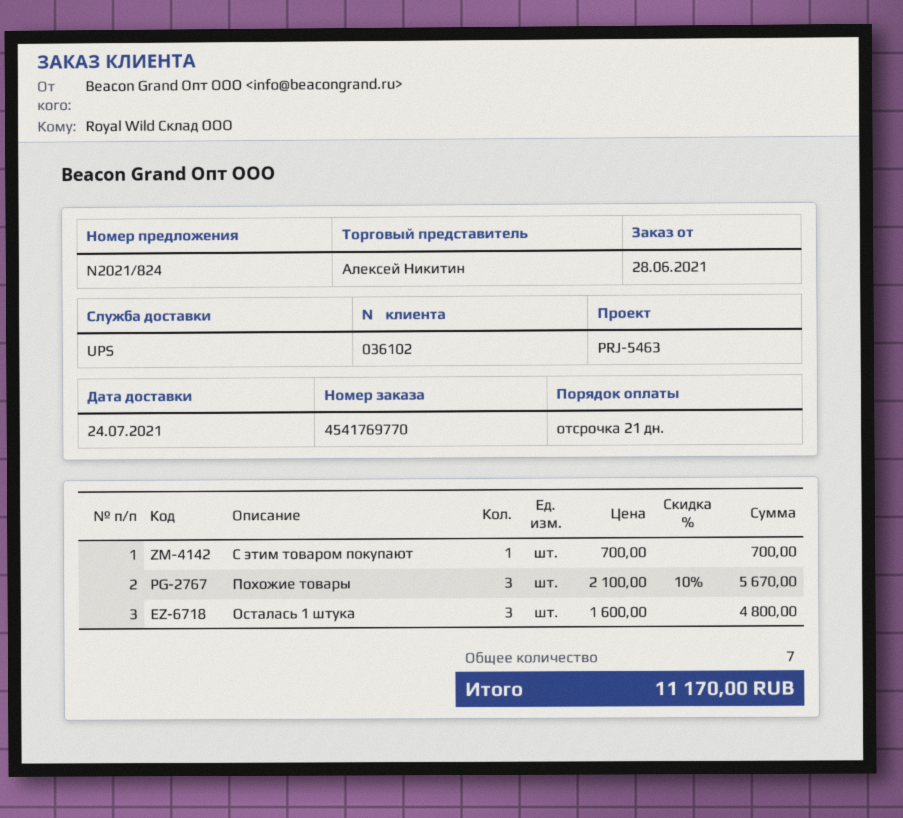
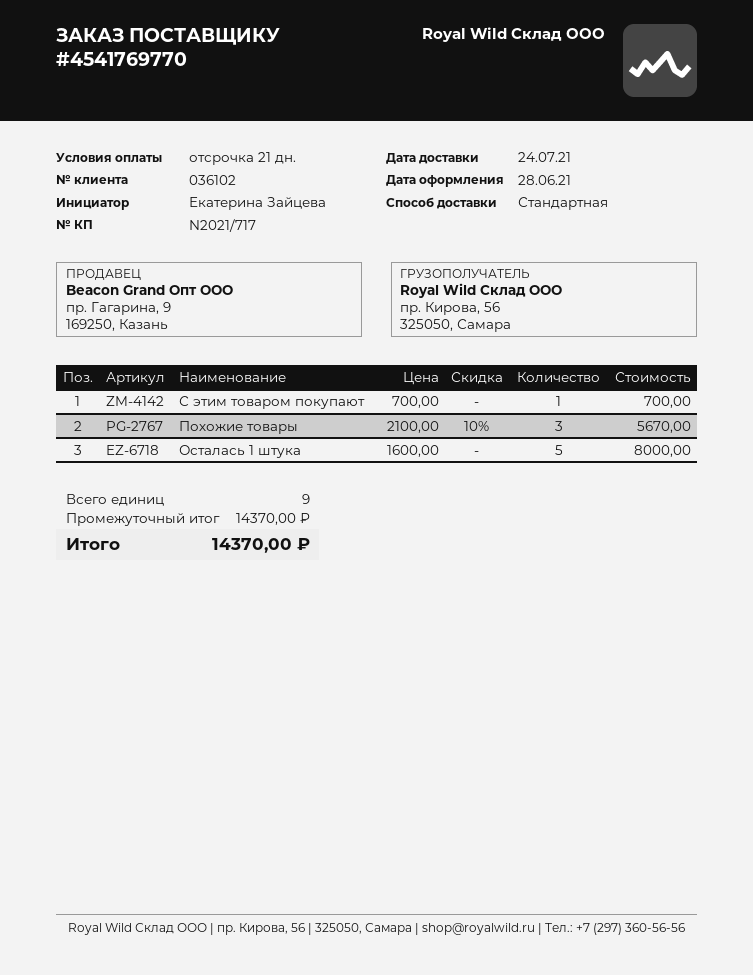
quote number: N2021/824 -> N2021/717
shipping method: UPS -> standard
Осталась 1 штука: 3 x 1600.00 = 4800.00 -> 5 x 1600.00 = 8000.00
total quantity: 7 -> 9
total: 11170.00 -> 14370.00

